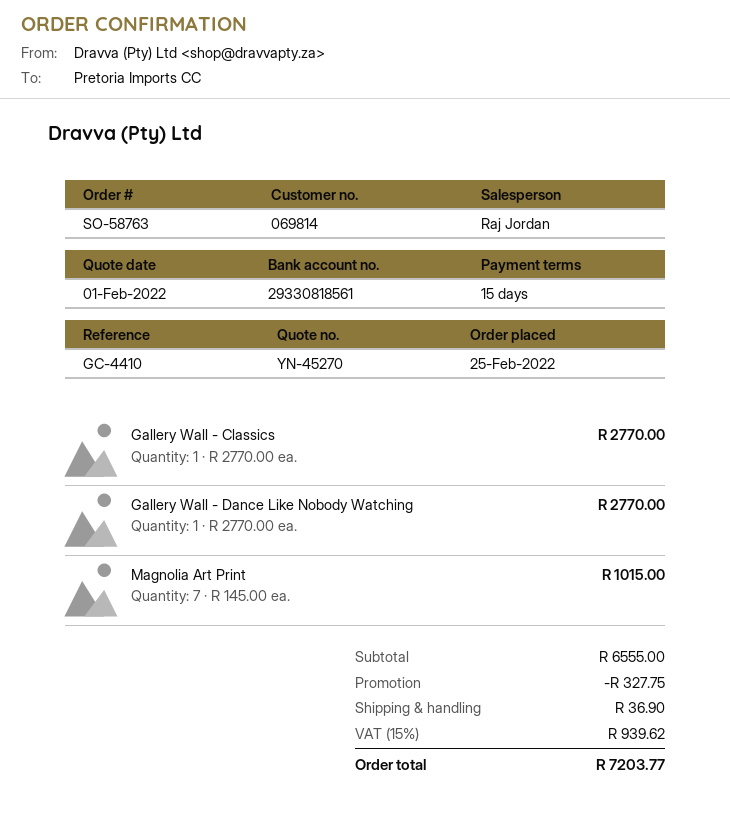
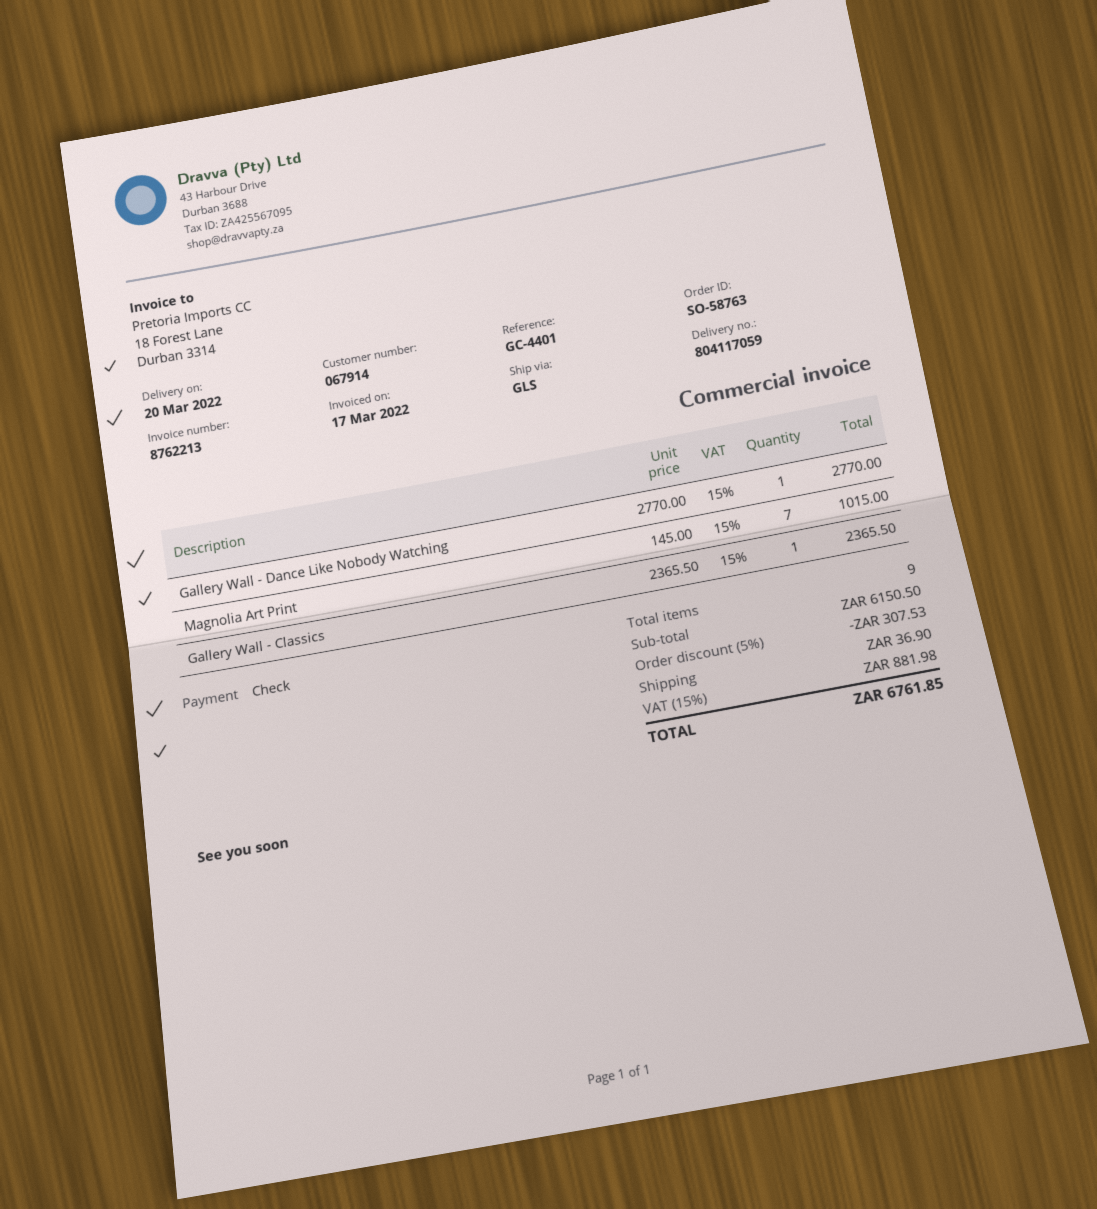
customer number: 069814 -> 067914
reference: GC-4410 -> GC-4401
Gallery Wall - Classics: 1 x 2770.00 = 2770.00 -> 1 x 2365.50 = 2365.50
subtotal: 6555.00 -> 6150.50
discount: 327.75 -> 307.53
tax: 15% = 939.62 -> 15% = 881.98
total: 7203.77 -> 6761.85

